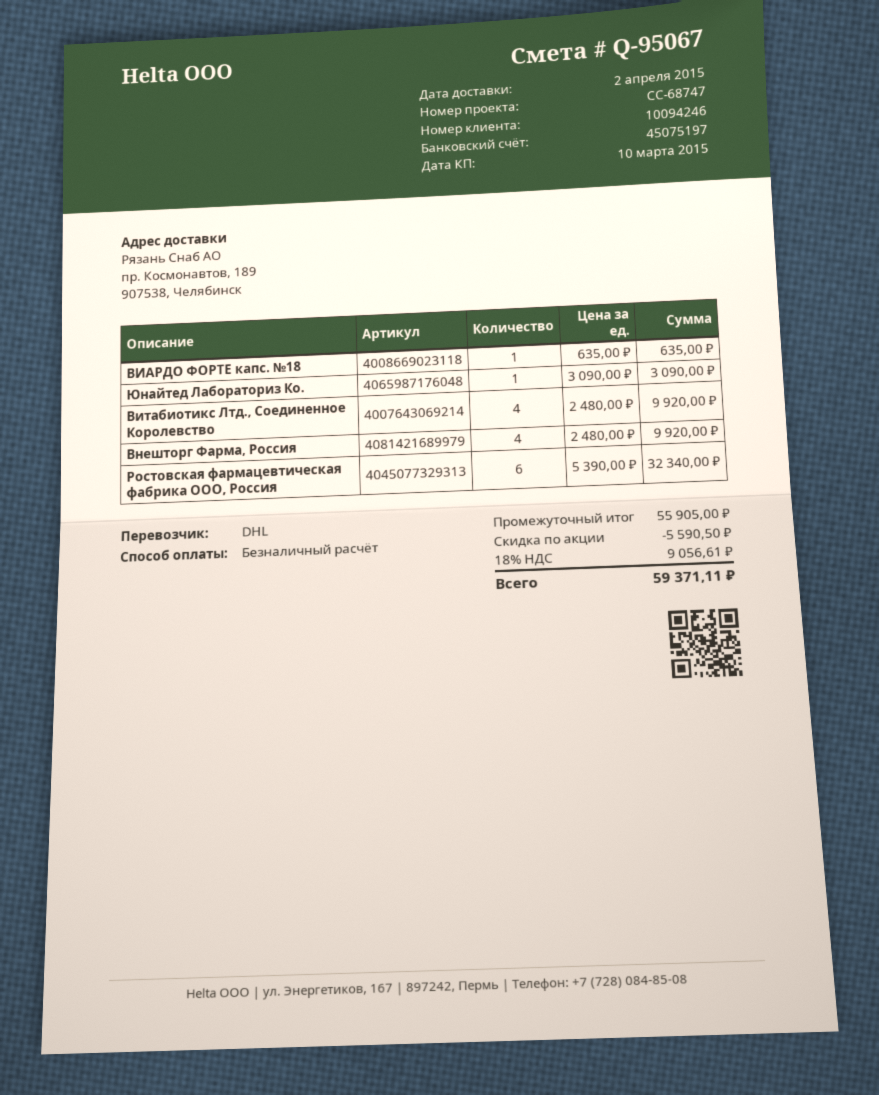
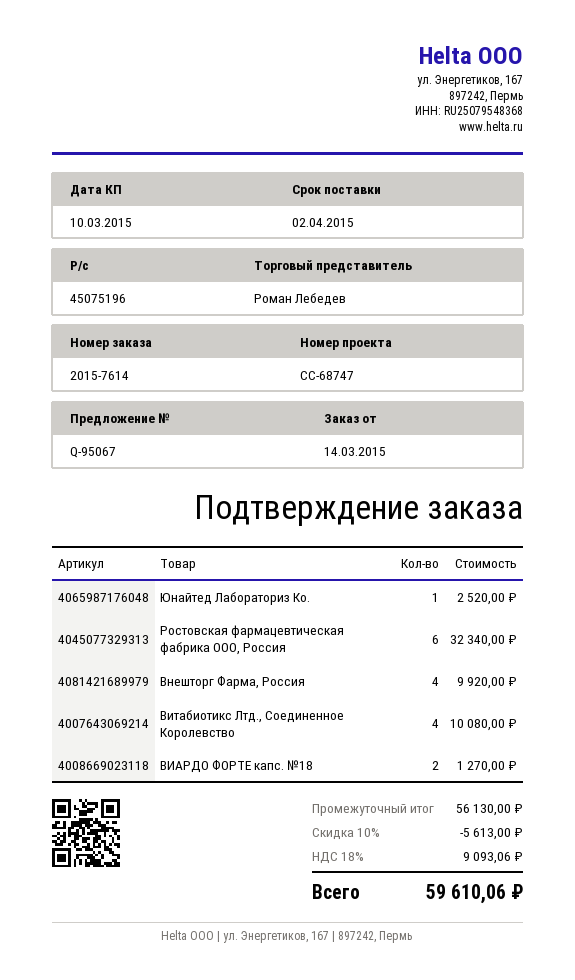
bank account: 45075197 -> 45075196
ВИАРДО ФОРТЕ капс. №18: 1 for 635.00 -> 2 for 1270.00
Юнайтед Лабораториз Ко.: 1 for 3090.00 -> 1 for 2520.00
Витабиотикс Лтд., Соединенное Королевство: 4 for 9920.00 -> 4 for 10080.00
subtotal: 55905.00 -> 56130.00
discount: 5590.50 -> 5613.00
tax: 18% = 9056.61 -> 18% = 9093.06
total: 59371.11 -> 59610.06

